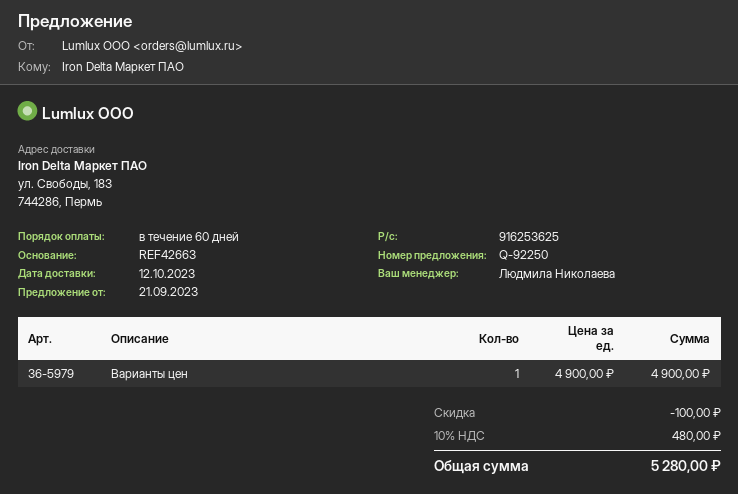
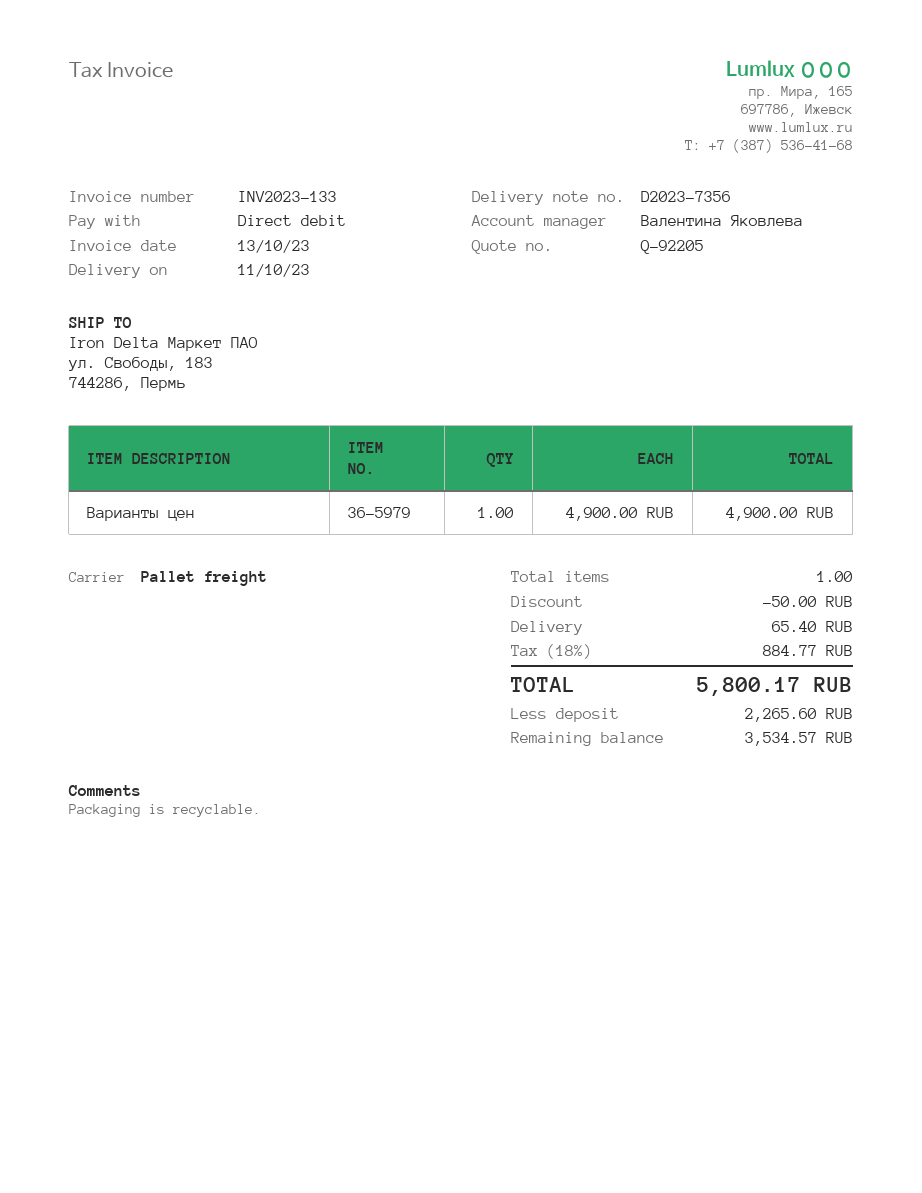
quote number: Q-92250 -> Q-92205
delivery date: 2023-10-12 -> 2023-10-11
sales rep: Людмила Николаева -> Валентина Яковлева
discount: 100.00 -> 50.00
shipping: none -> 65.40
tax: 10% = 480.00 -> 18% = 884.77
total: 5280.00 -> 5800.17

